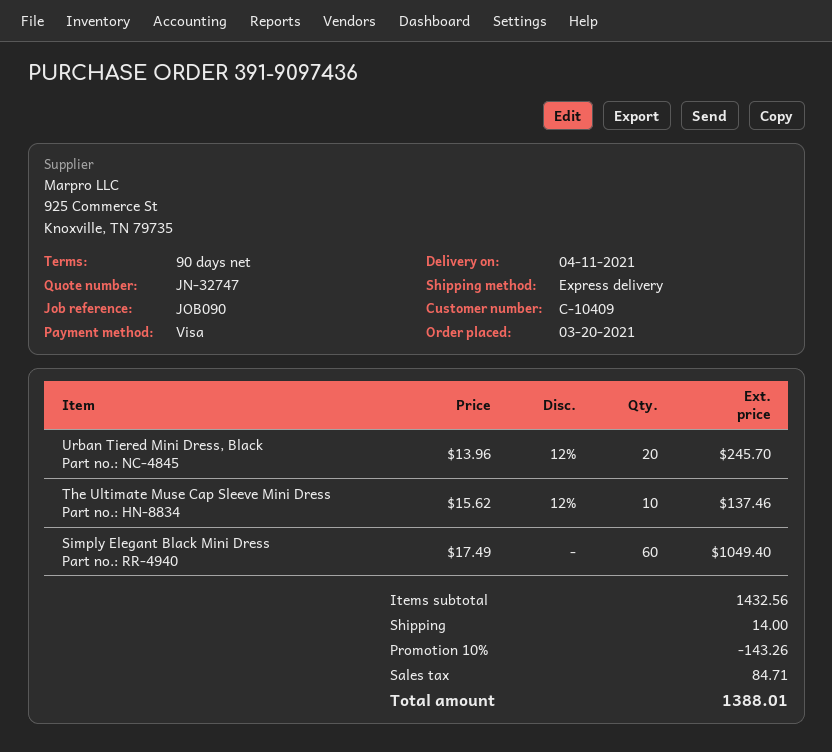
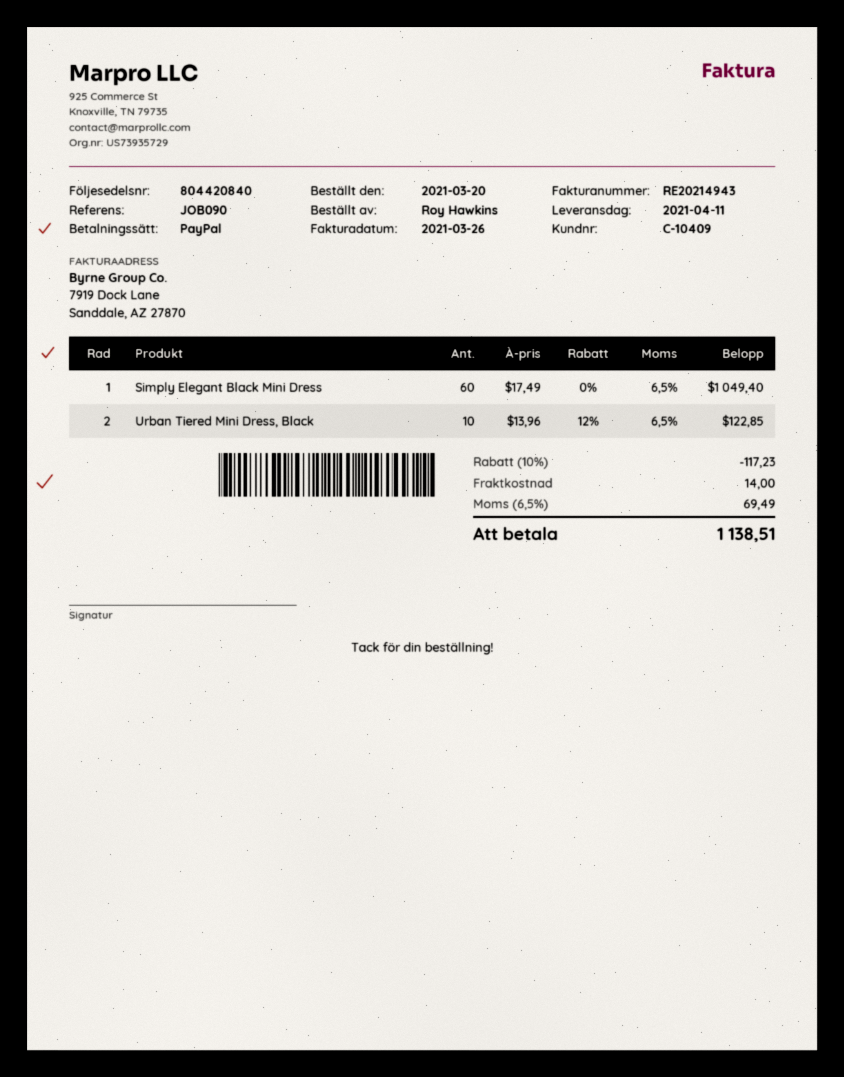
payment method: Visa -> PayPal
Urban Tiered Mini Dress, Black: 20 x 13.96 - 12% = 245.70 -> 10 x 13.96 - 12% = 122.85
The Ultimate Muse Cap Sleeve Mini Dress: 10 x 15.62 - 12% = 137.46 -> none
discount: 10% = 143.26 -> 10% = 117.23
tax: 84.71 -> 69.49
total: 1388.01 -> 1138.51

